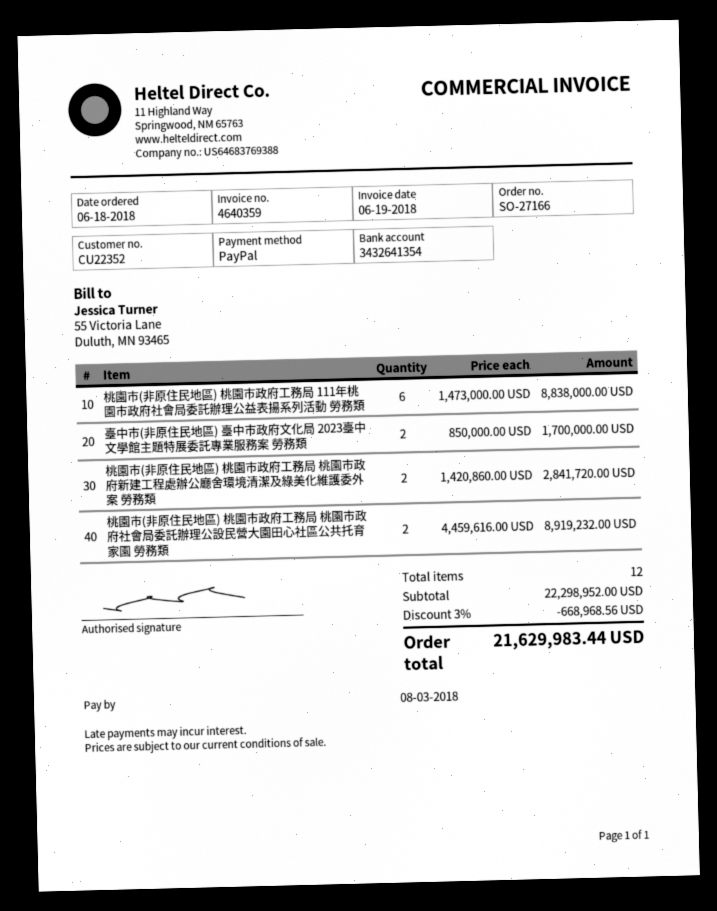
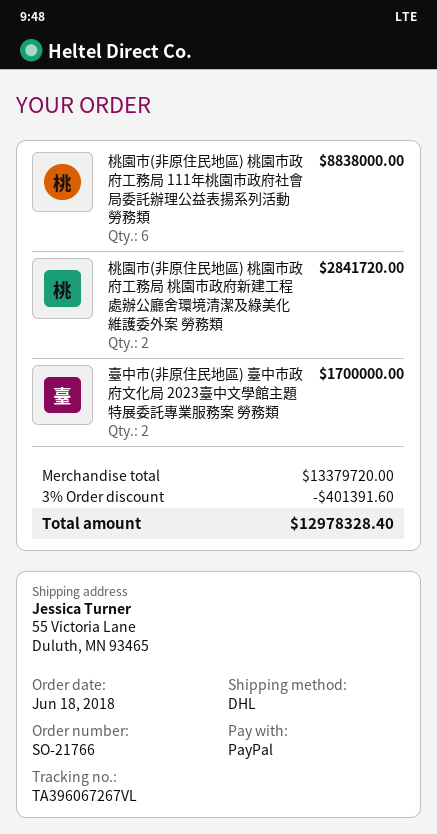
order number: SO-27166 -> SO-21766
桃園市(非原住民地區) 桃園市政府工務局 桃園市政府社會局委託辦理公設民營大園田心社區公共托育家園 勞務類: 2 for 8919232.00 -> none
subtotal: 22298952.00 -> 13379720.00
discount: 3% = 668968.56 -> 3% = 401391.60
total: 21629983.44 -> 12978328.40

